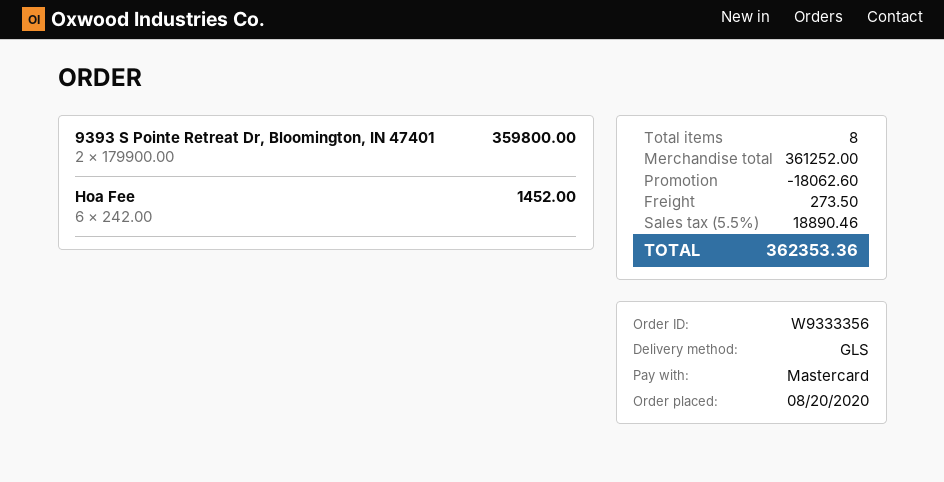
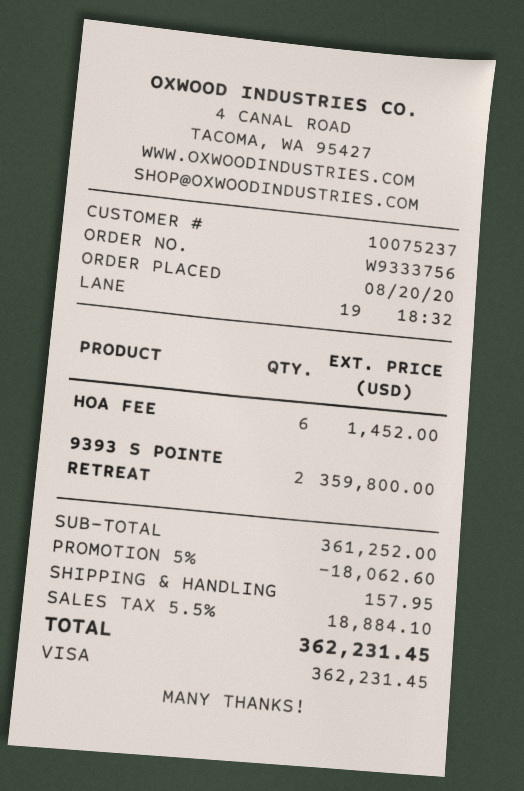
order number: W9333356 -> W9333756
payment method: Mastercard -> Visa
shipping: 273.50 -> 157.95
tax: 5.5% = 18890.46 -> 5.5% = 18884.10
total: 362353.36 -> 362231.45

